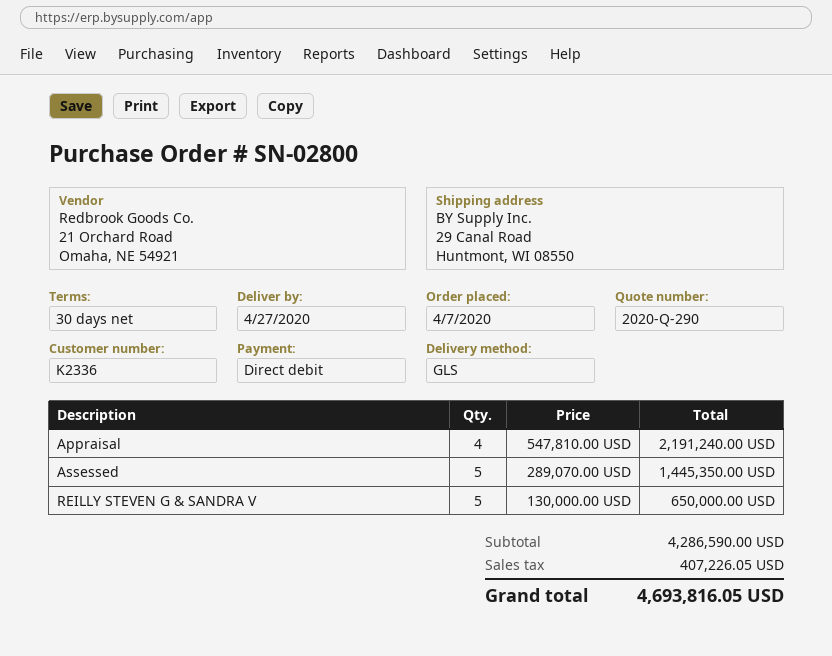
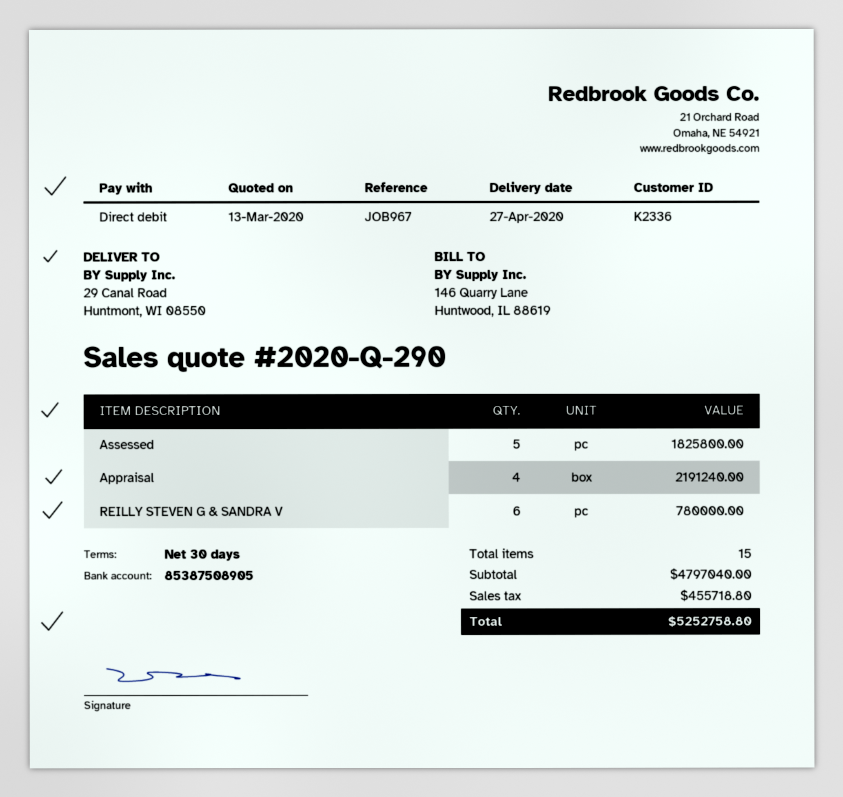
Assessed: 5 for 1445350.00 -> 5 for 1825800.00
REILLY STEVEN G & SANDRA V: 5 for 650000.00 -> 6 for 780000.00
subtotal: 4286590.00 -> 4797040.00
tax: 407226.05 -> 455718.80
total: 4693816.05 -> 5252758.80

